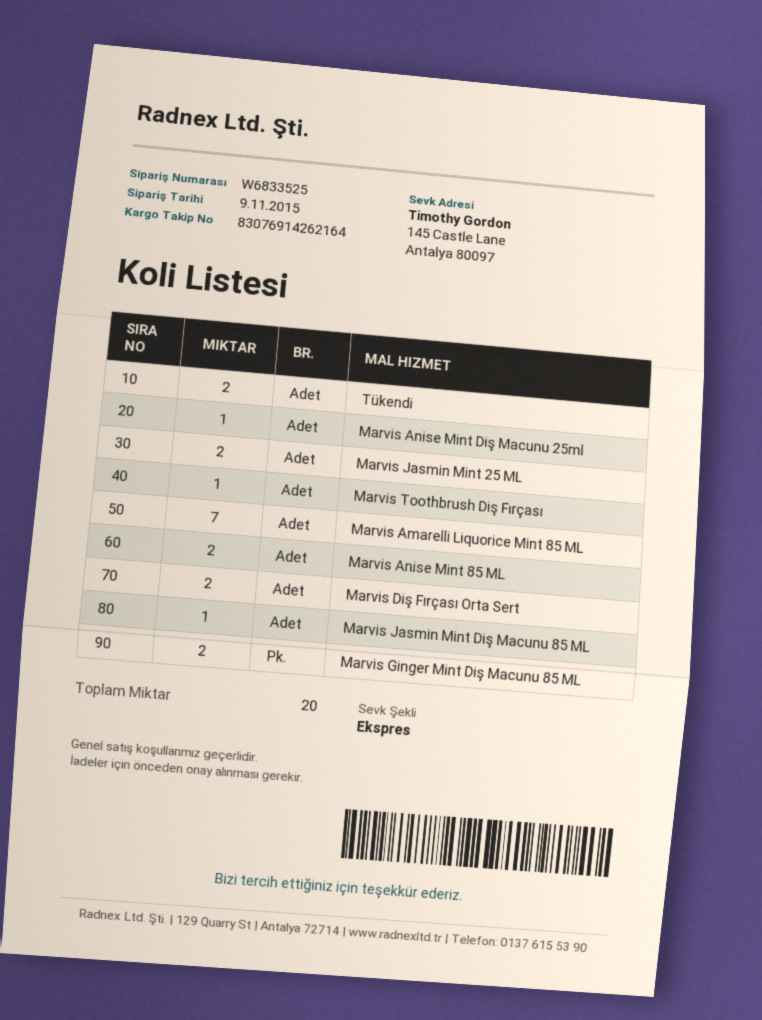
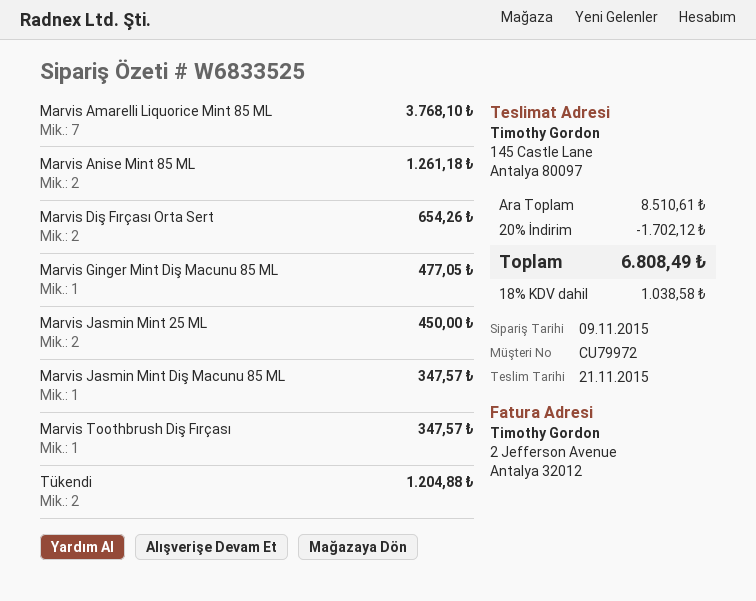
Marvis Anise Mint Diş Macunu 25ml: 1 -> none
Marvis Ginger Mint Diş Macunu 85 ML: 2 -> 1

